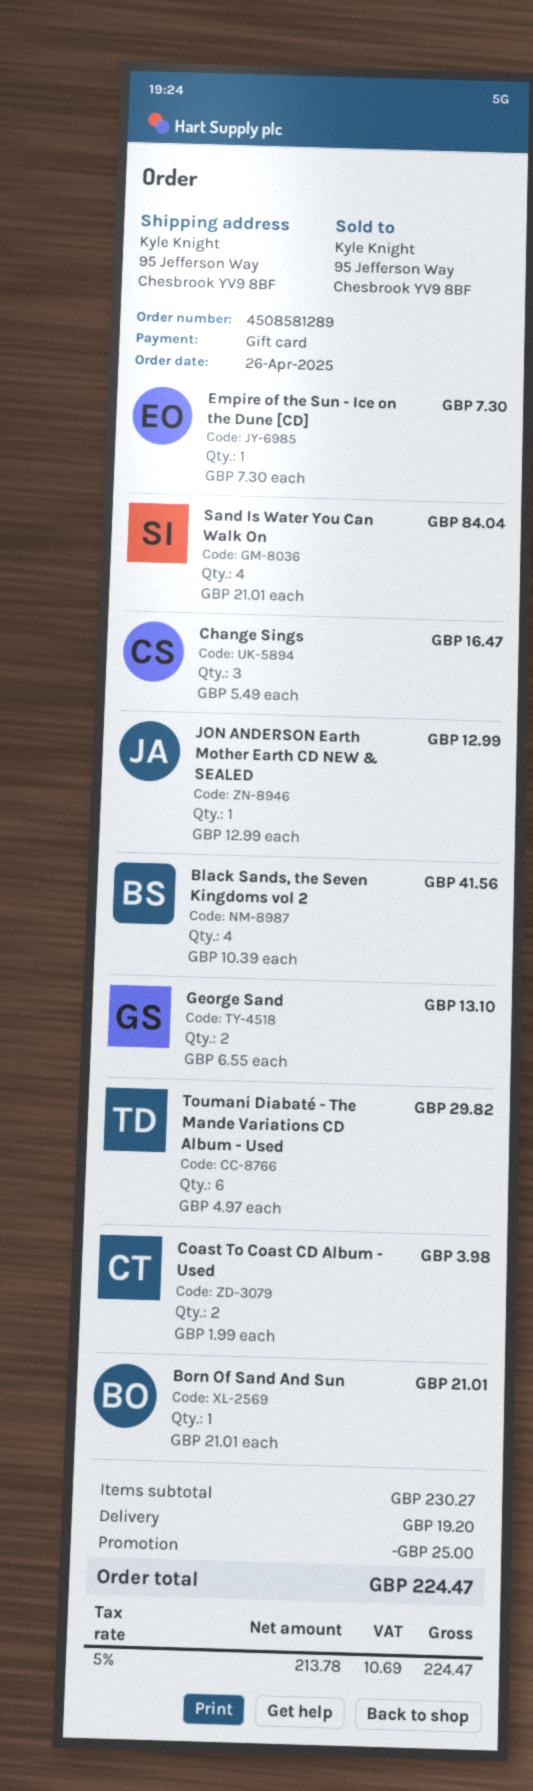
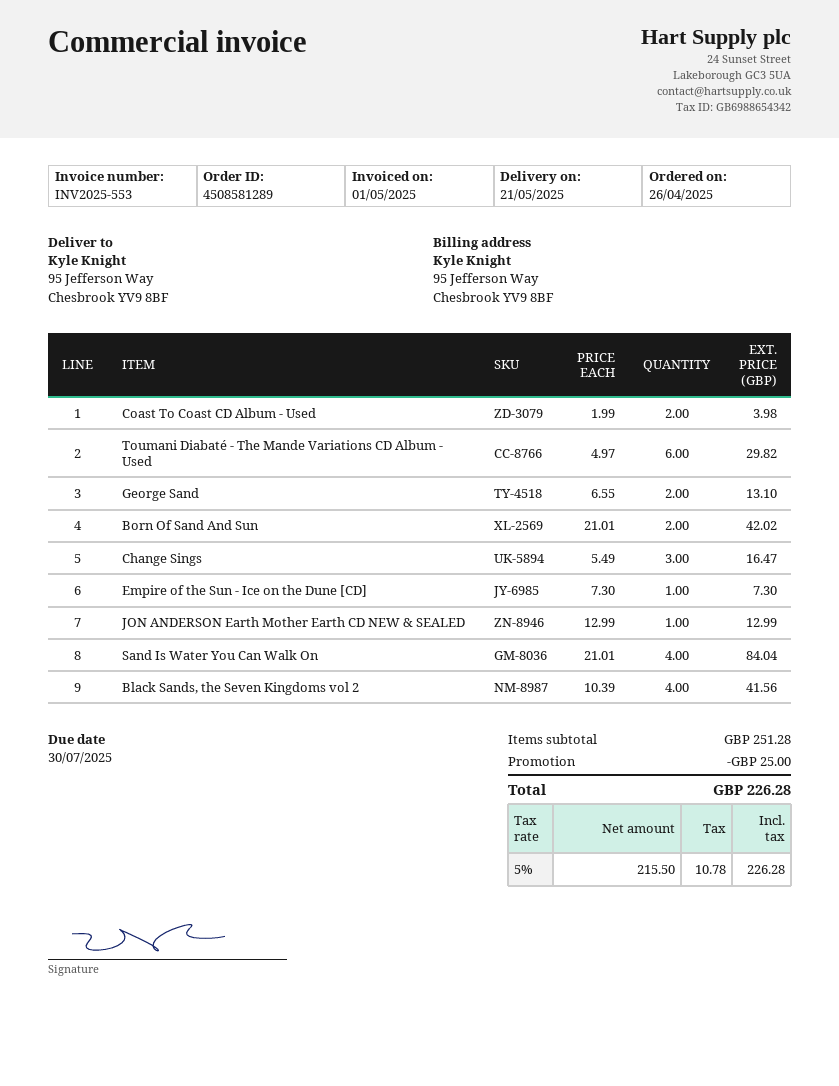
Born Of Sand And Sun: 1 x 21.01 = 21.01 -> 2 x 21.01 = 42.02
subtotal: 230.27 -> 251.28
shipping: 19.20 -> none
net: 213.78 -> 215.50
tax: 5% = 10.69 -> 5% = 10.78
total: 224.47 -> 226.28

